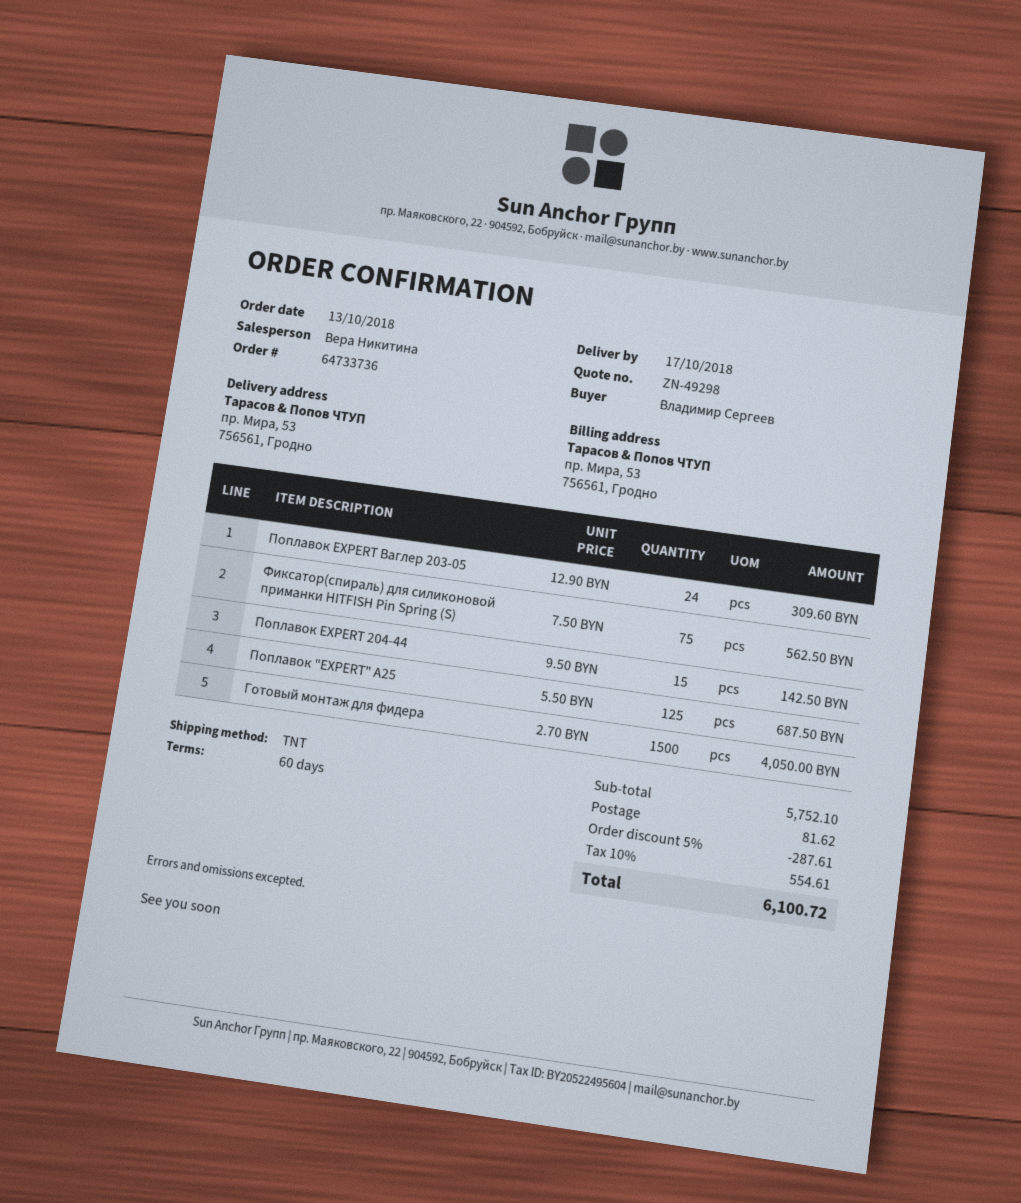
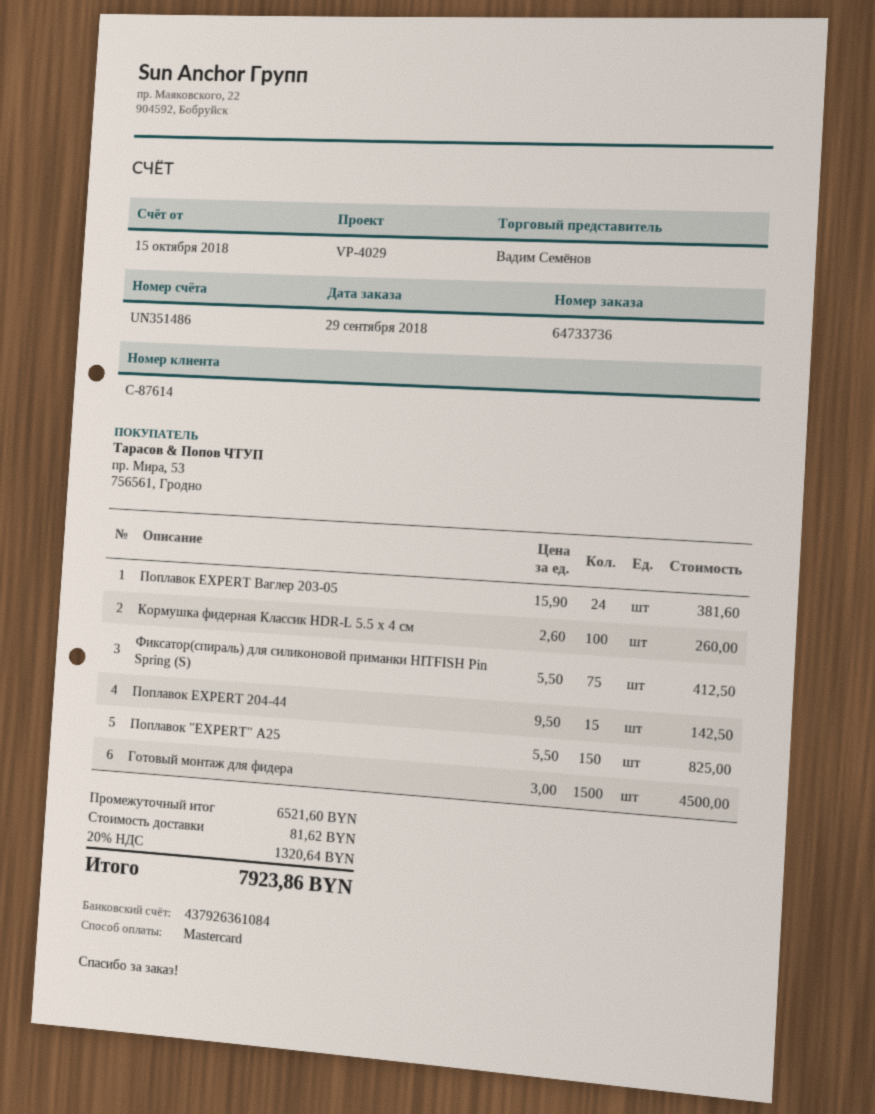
order date: 2018-10-13 -> 2018-09-29
sales rep: Вера Никитина -> Вадим Семёнов
Поплавок EXPERT Ваглер 203-05: 24 x 12.90 = 309.60 -> 24 x 15.90 = 381.60
Фиксатор(спираль) для силиконовой приманки HITFISH Pin Spring (S): 75 x 7.50 = 562.50 -> 75 x 5.50 = 412.50
Поплавок "EXPERT" A25: 125 x 5.50 = 687.50 -> 150 x 5.50 = 825.00
Готовый монтаж для фидера: 1500 x 2.70 = 4050.00 -> 1500 x 3.00 = 4500.00
Кормушка фидерная Классик HDR-L 5.5 х 4 см: none -> 100 x 2.60 = 260.00
subtotal: 5752.10 -> 6521.60
discount: 5% = 287.61 -> none
tax: 10% = 554.61 -> 20% = 1320.64
total: 6100.72 -> 7923.86

